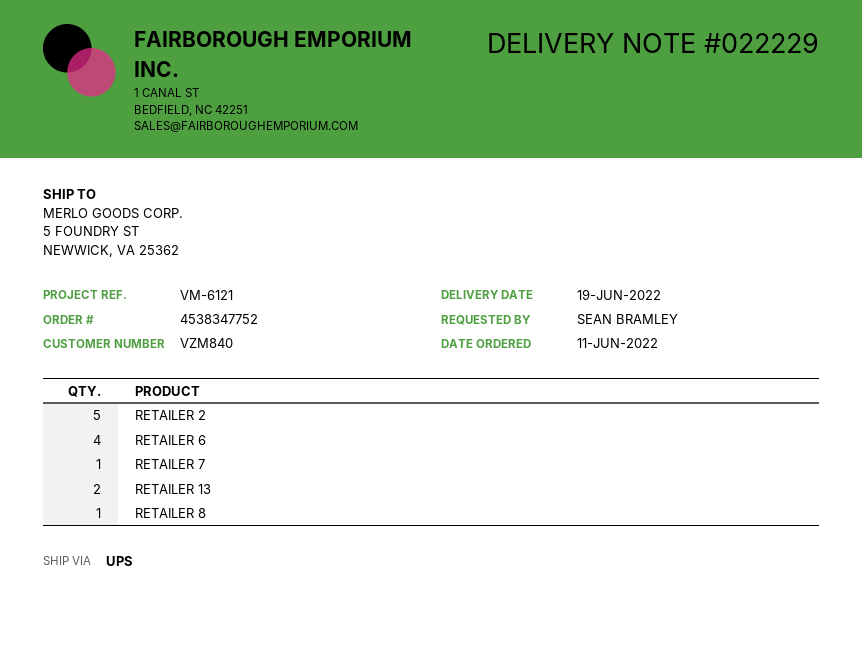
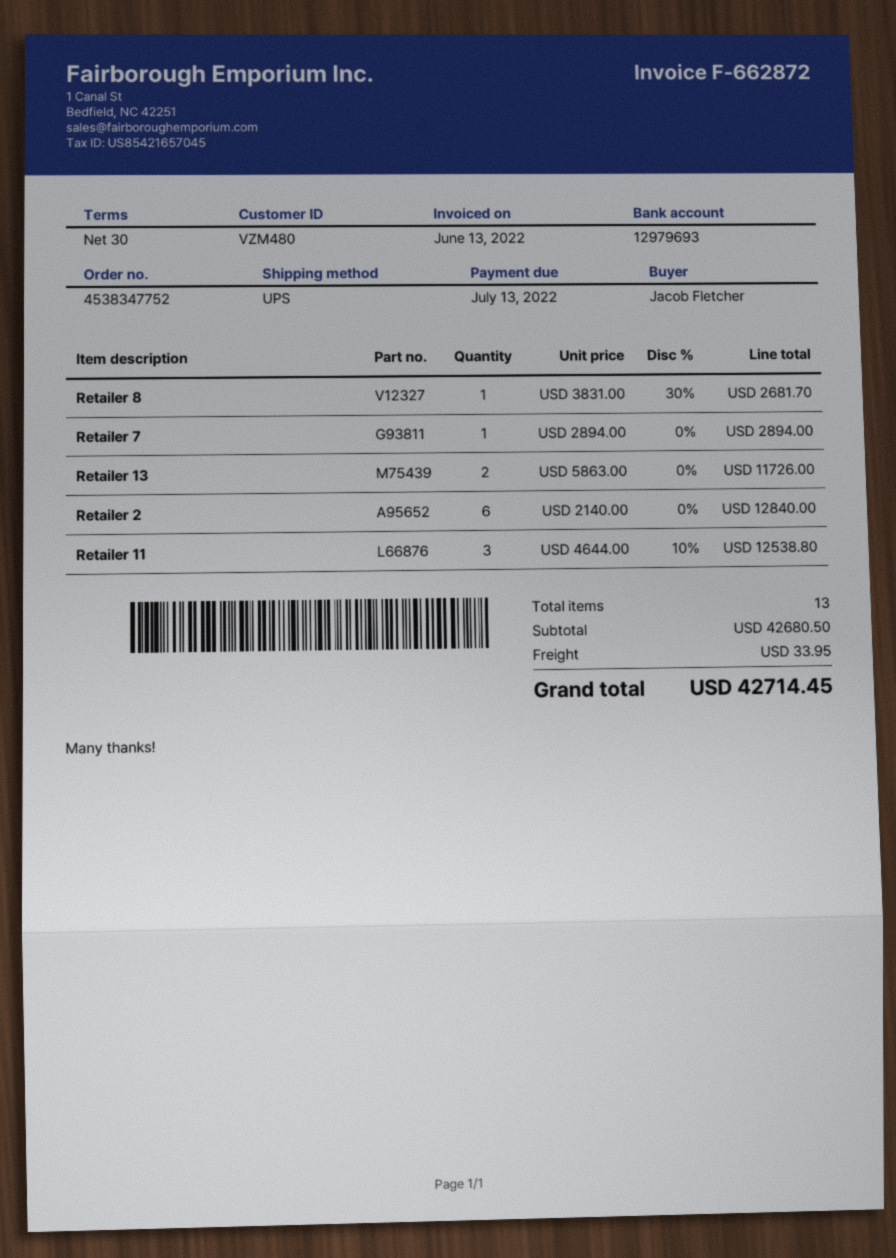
customer number: VZM840 -> VZM480
ordered by: SEAN BRAMLEY -> Jacob Fletcher
RETAILER 2: 5 -> 6
RETAILER 6: 4 -> none
Retailer 11: none -> 3

